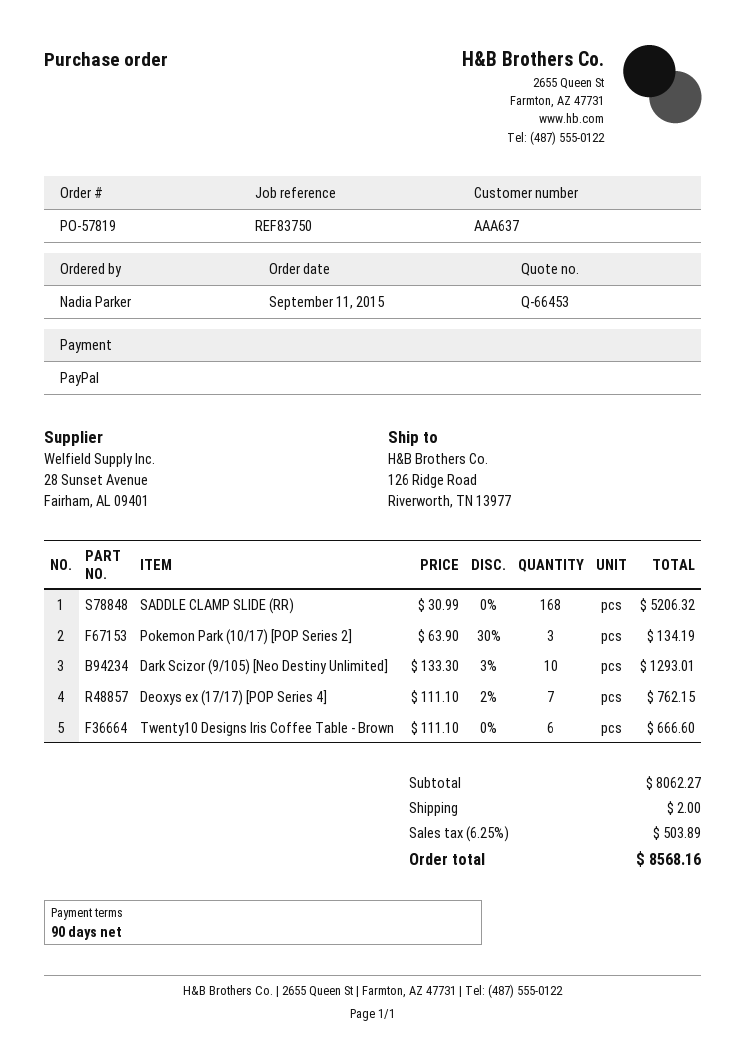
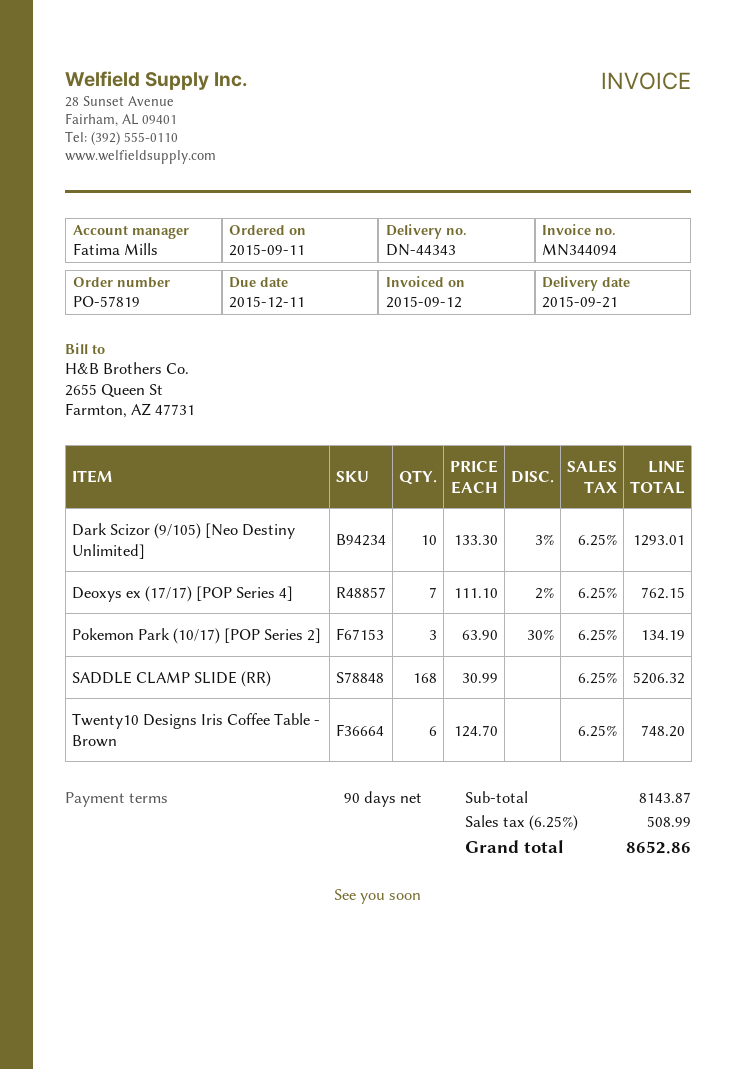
Twenty10 Designs Iris Coffee Table - Brown: 6 x 111.10 = 666.60 -> 6 x 124.70 = 748.20
subtotal: 8062.27 -> 8143.87
shipping: 2.00 -> none
tax: 6.25% = 503.89 -> 6.25% = 508.99
total: 8568.16 -> 8652.86

